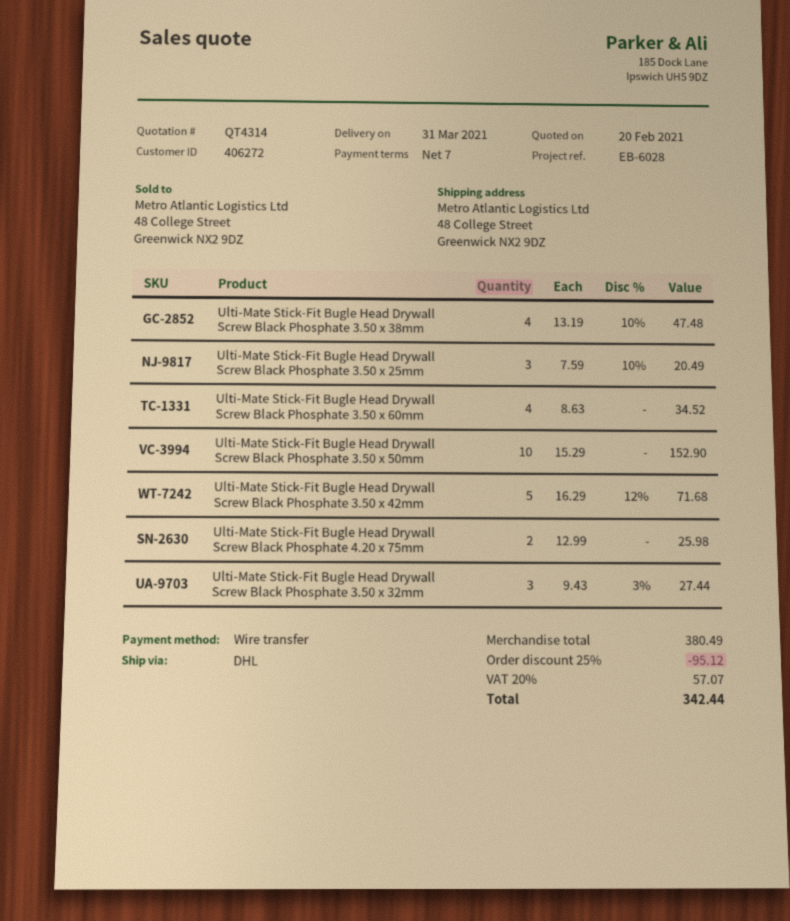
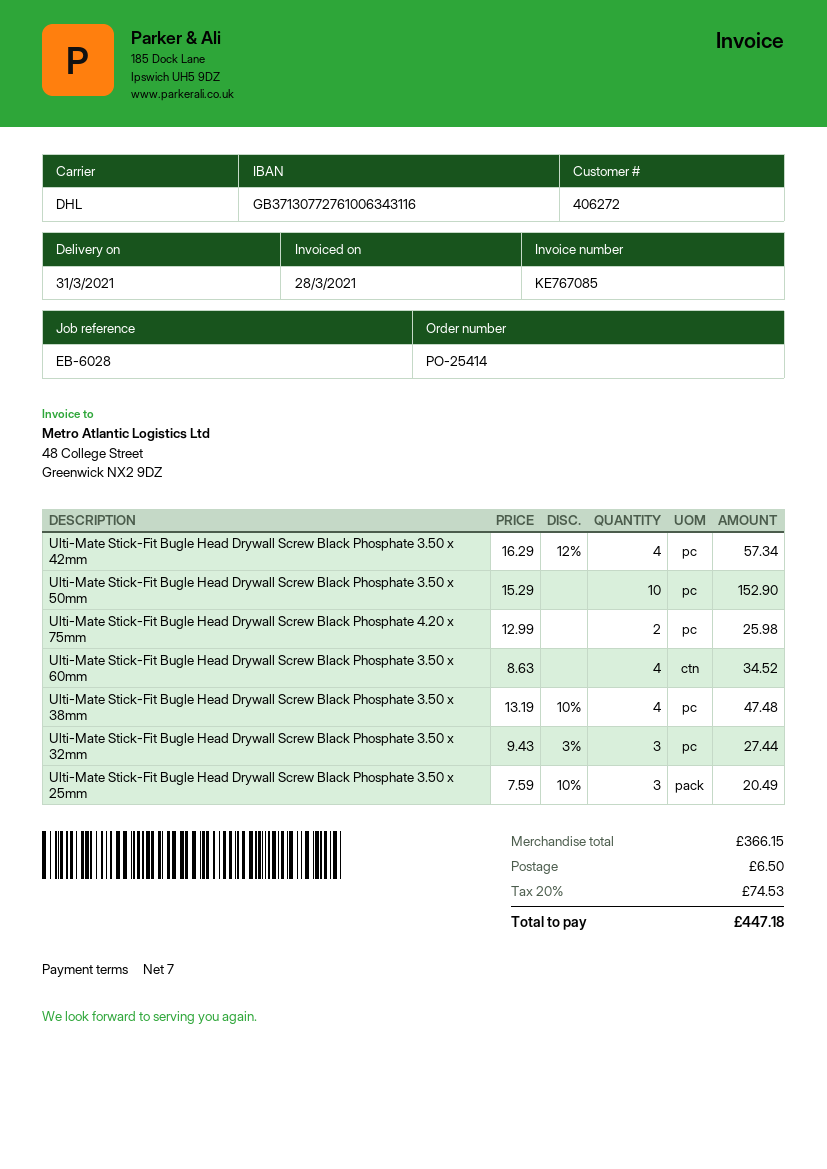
Ulti-Mate Stick-Fit Bugle Head Drywall Screw Black Phosphate 3.50 x 42mm: 5 x 16.29 - 12% = 71.68 -> 4 x 16.29 - 12% = 57.34
subtotal: 380.49 -> 366.15
discount: 25% = 95.12 -> none
shipping: none -> 6.50
tax: 20% = 57.07 -> 20% = 74.53
total: 342.44 -> 447.18

